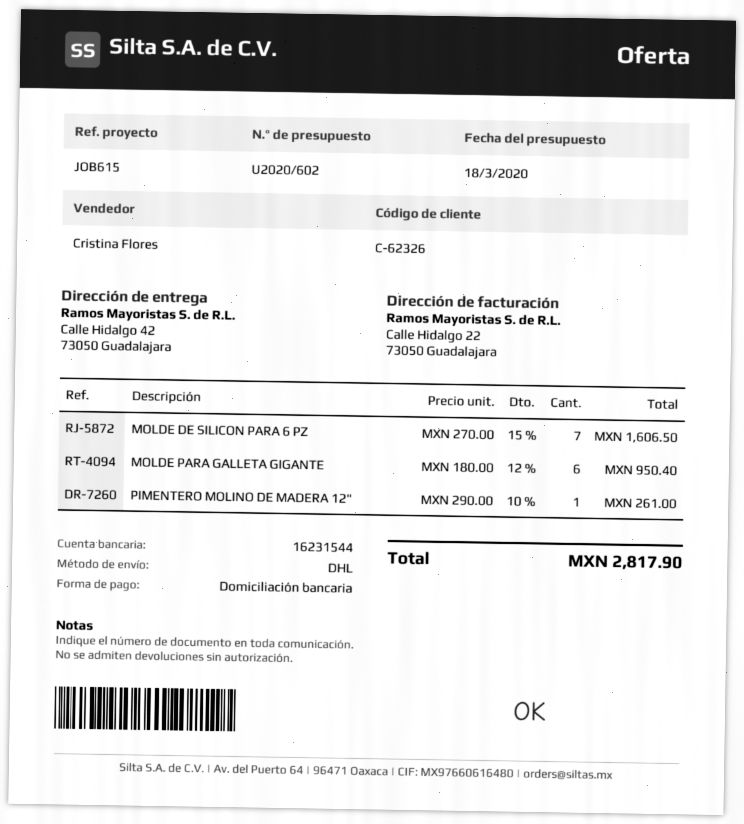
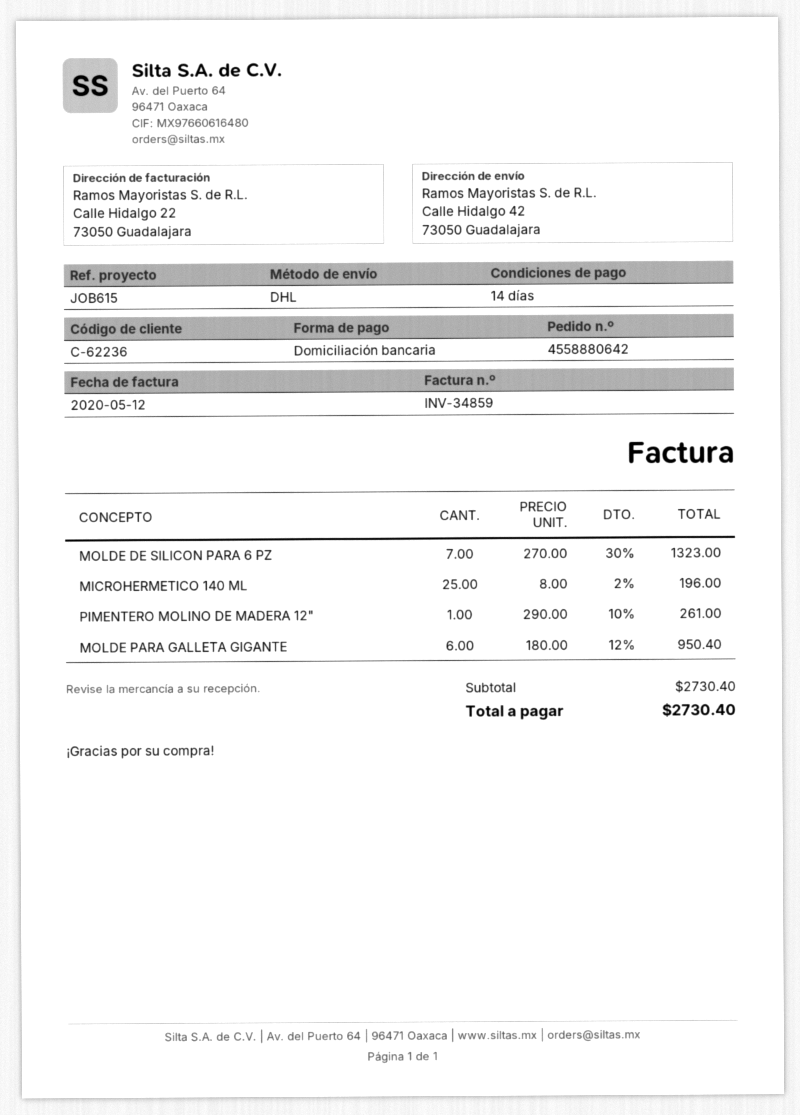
customer number: C-62326 -> C-62236
MOLDE DE SILICON PARA 6 PZ: 7 x 270.00 - 15% = 1606.50 -> 7 x 270.00 - 30% = 1323.00
MICROHERMETICO 140 ML: none -> 25 x 8.00 - 2% = 196.00
total: 2817.90 -> 2730.40

